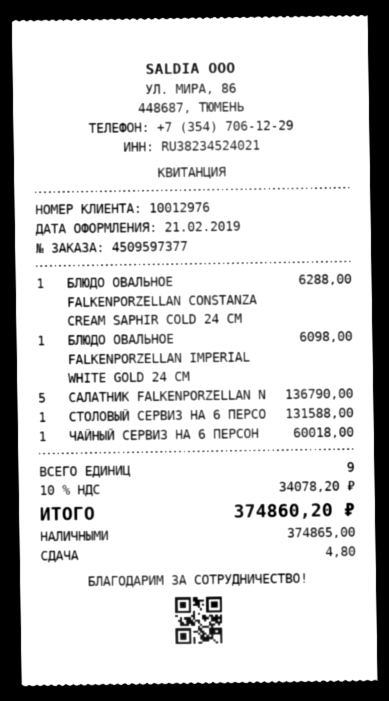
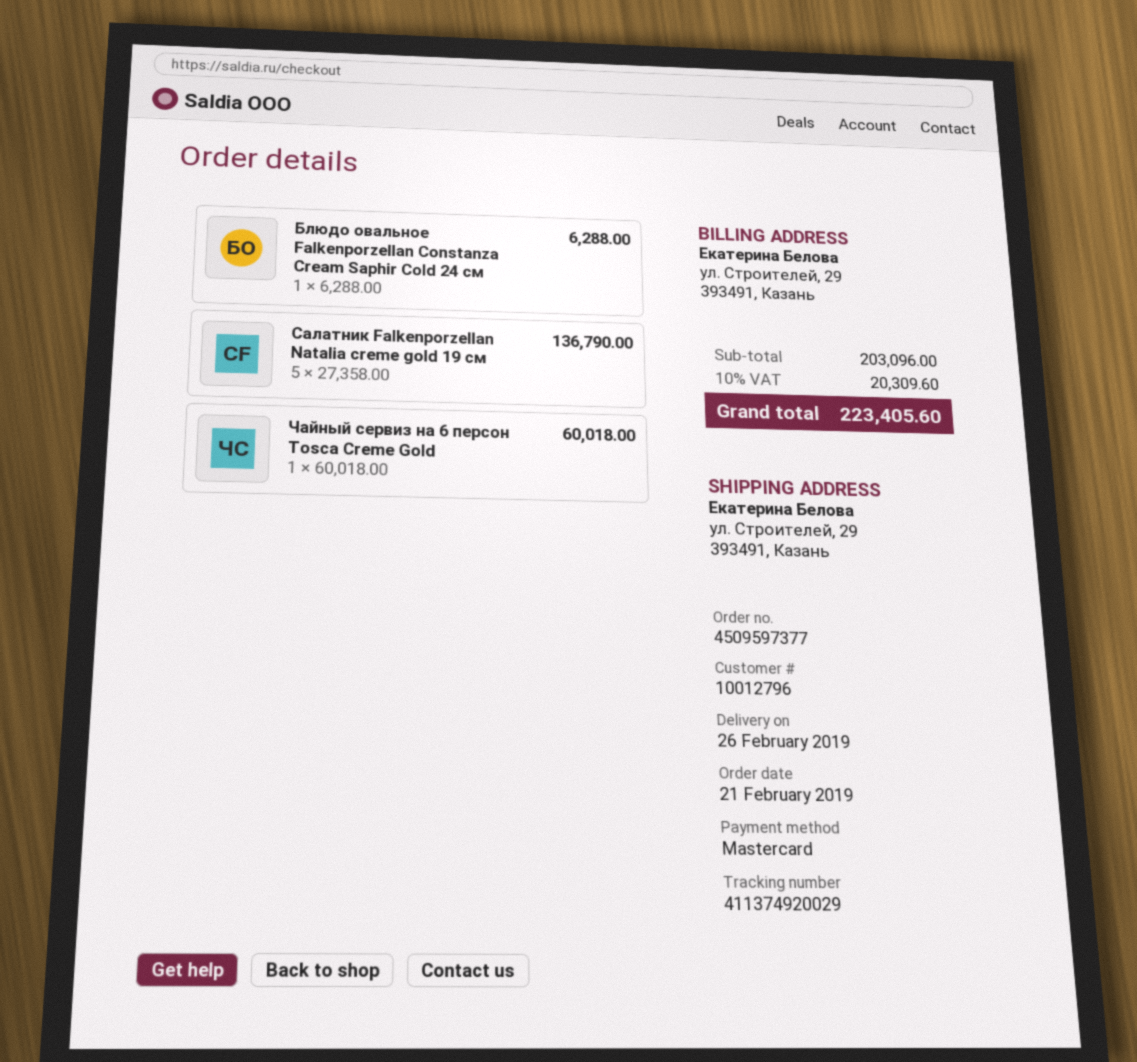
customer number: 10012976 -> 10012796
payment method: cash -> Mastercard
БЛЮДО ОВАЛЬНОЕ FALKENPORZELLAN IMPERIAL WHITE GOLD 24 СМ: 1 for 6098.00 -> none
СТОЛОВЫЙ СЕРВИЗ НА 6 ПЕРСО: 1 for 131588.00 -> none
tax: 10% = 34078.20 -> 10% = 20309.60
total: 374860.20 -> 223405.60

